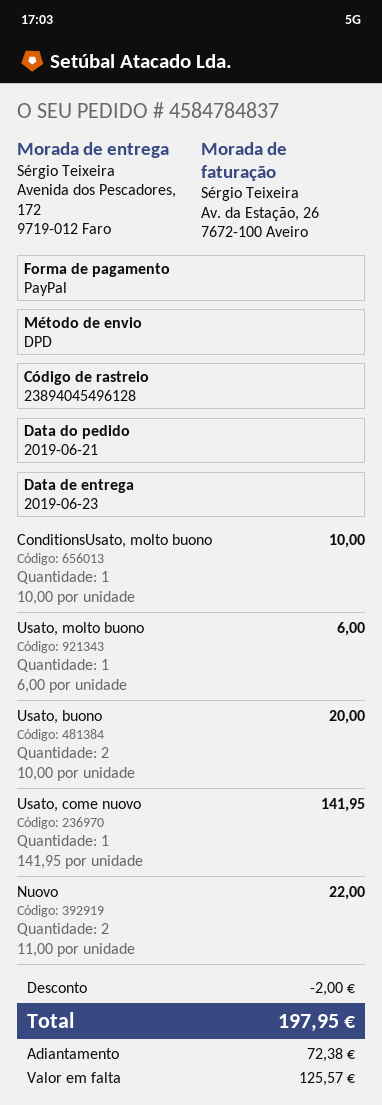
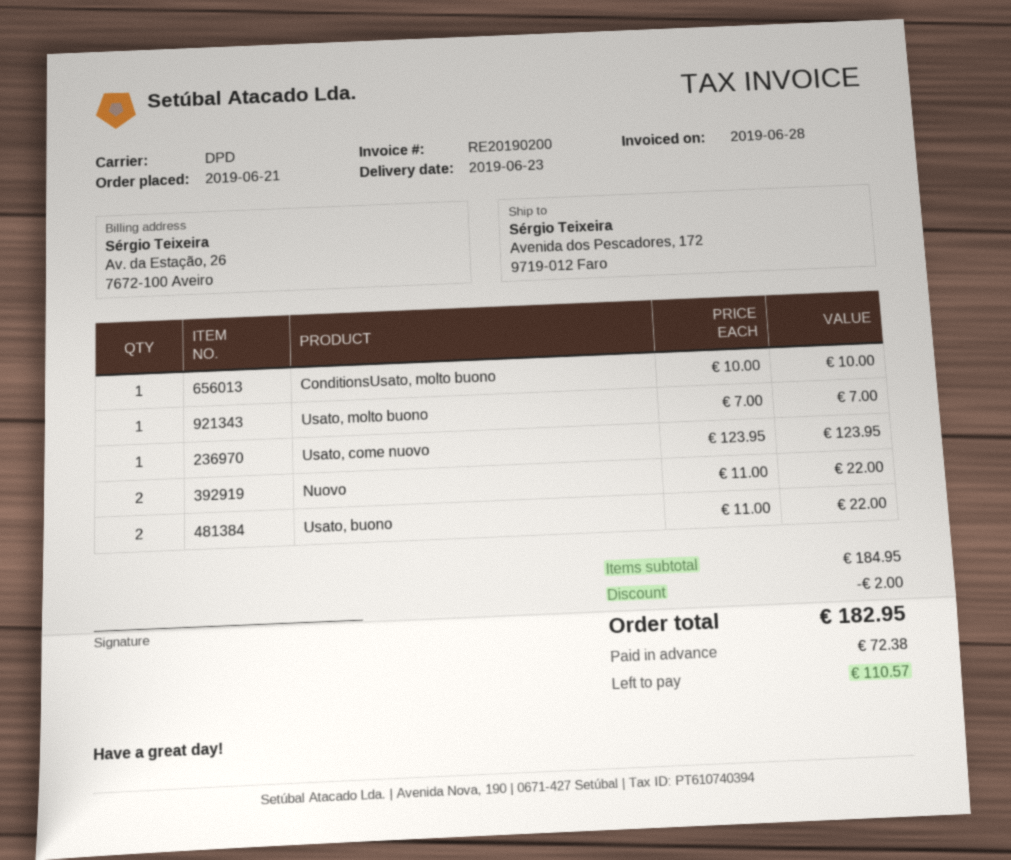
Usato, molto buono: 1 x 6.00 = 6.00 -> 1 x 7.00 = 7.00
Usato, buono: 2 x 10.00 = 20.00 -> 2 x 11.00 = 22.00
Usato, come nuovo: 1 x 141.95 = 141.95 -> 1 x 123.95 = 123.95
total: 197.95 -> 182.95
balance: 125.57 -> 110.57

